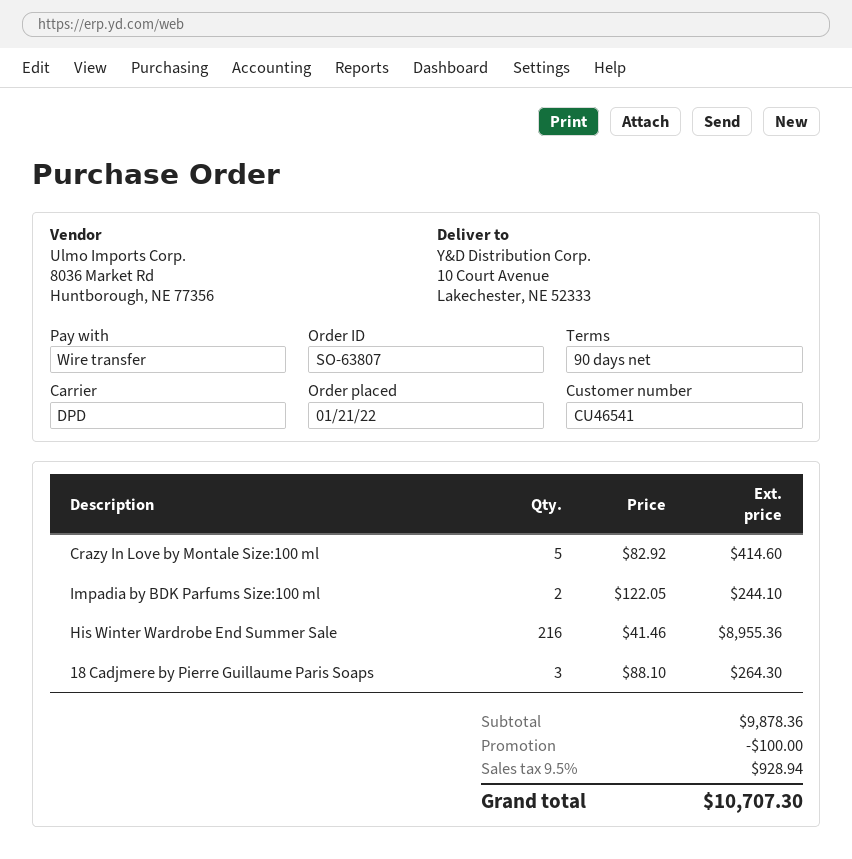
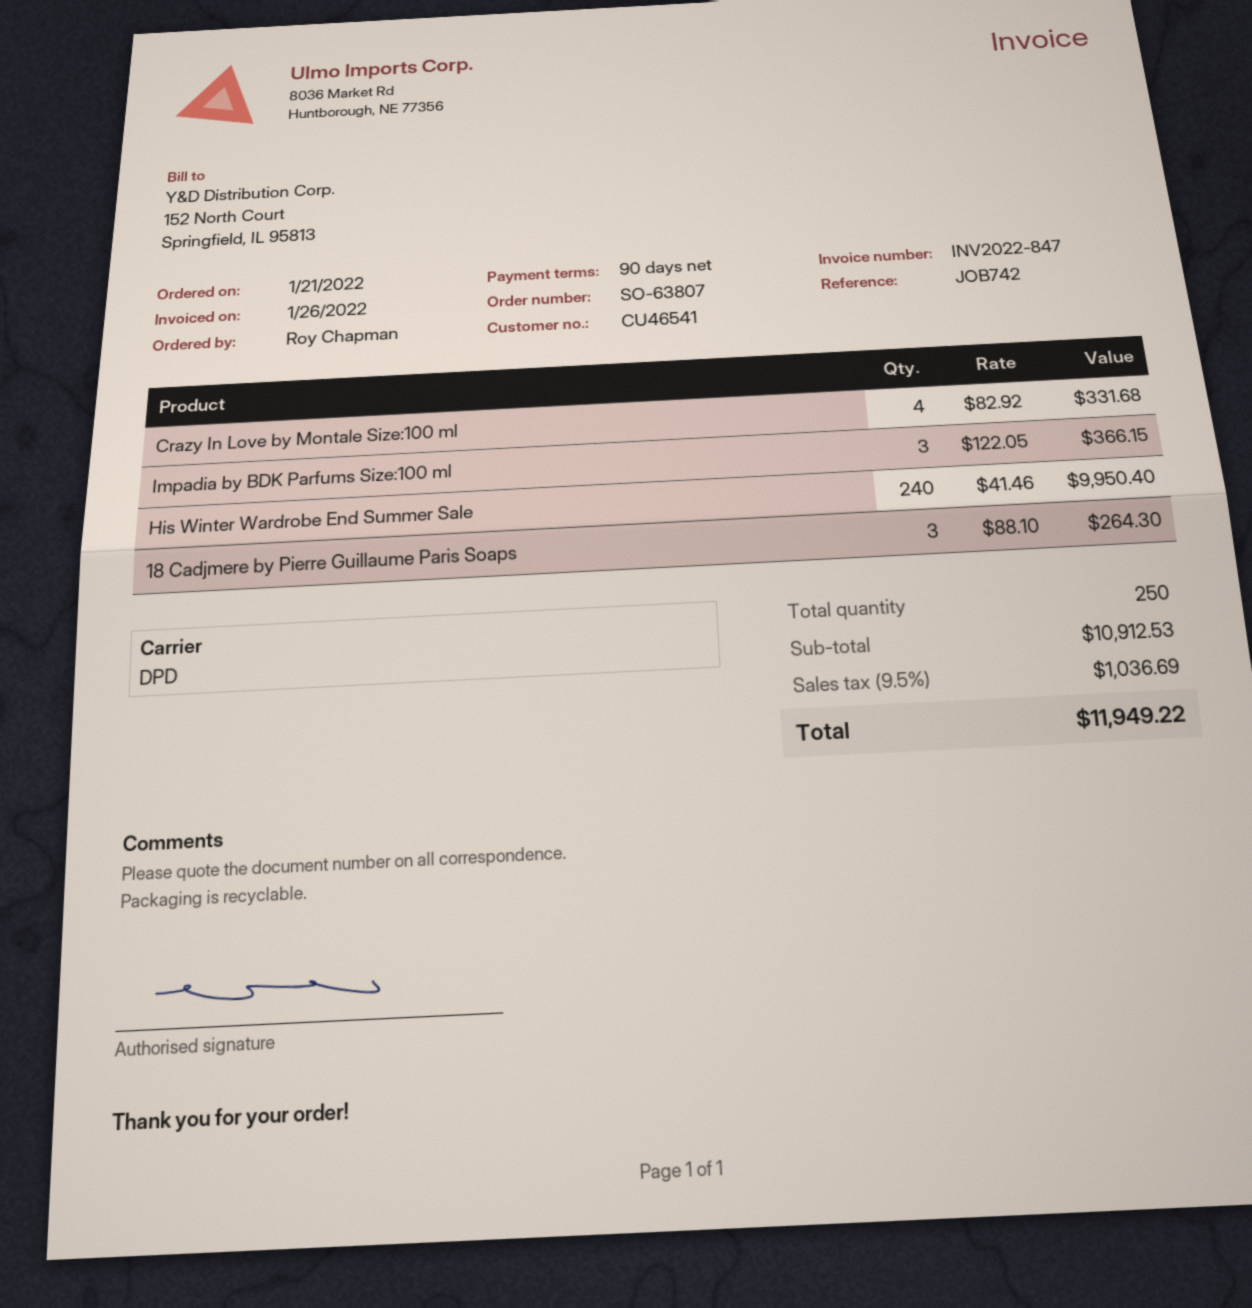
Crazy In Love by Montale Size:100 ml: 5 x 82.92 = 414.60 -> 4 x 82.92 = 331.68
Impadia by BDK Parfums Size:100 ml: 2 x 122.05 = 244.10 -> 3 x 122.05 = 366.15
His Winter Wardrobe End Summer Sale: 216 x 41.46 = 8955.36 -> 240 x 41.46 = 9950.40
subtotal: 9878.36 -> 10912.53
discount: 100.00 -> none
tax: 9.5% = 928.94 -> 9.5% = 1036.69
total: 10707.30 -> 11949.22

